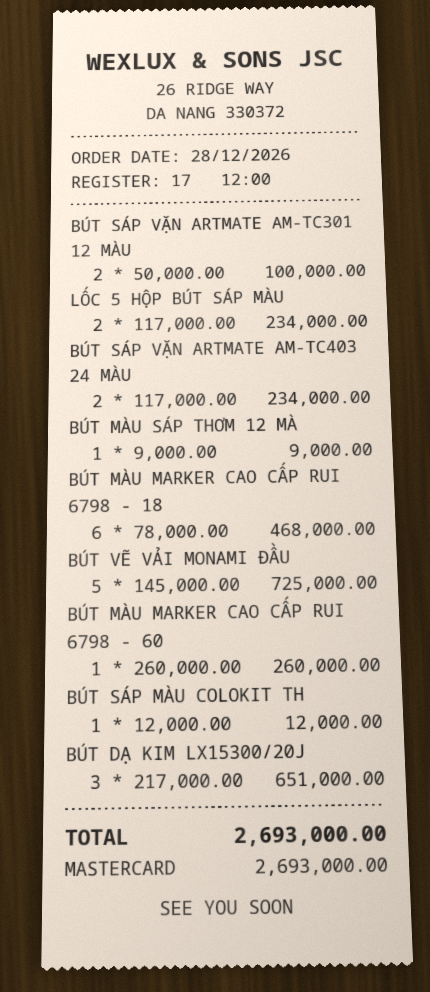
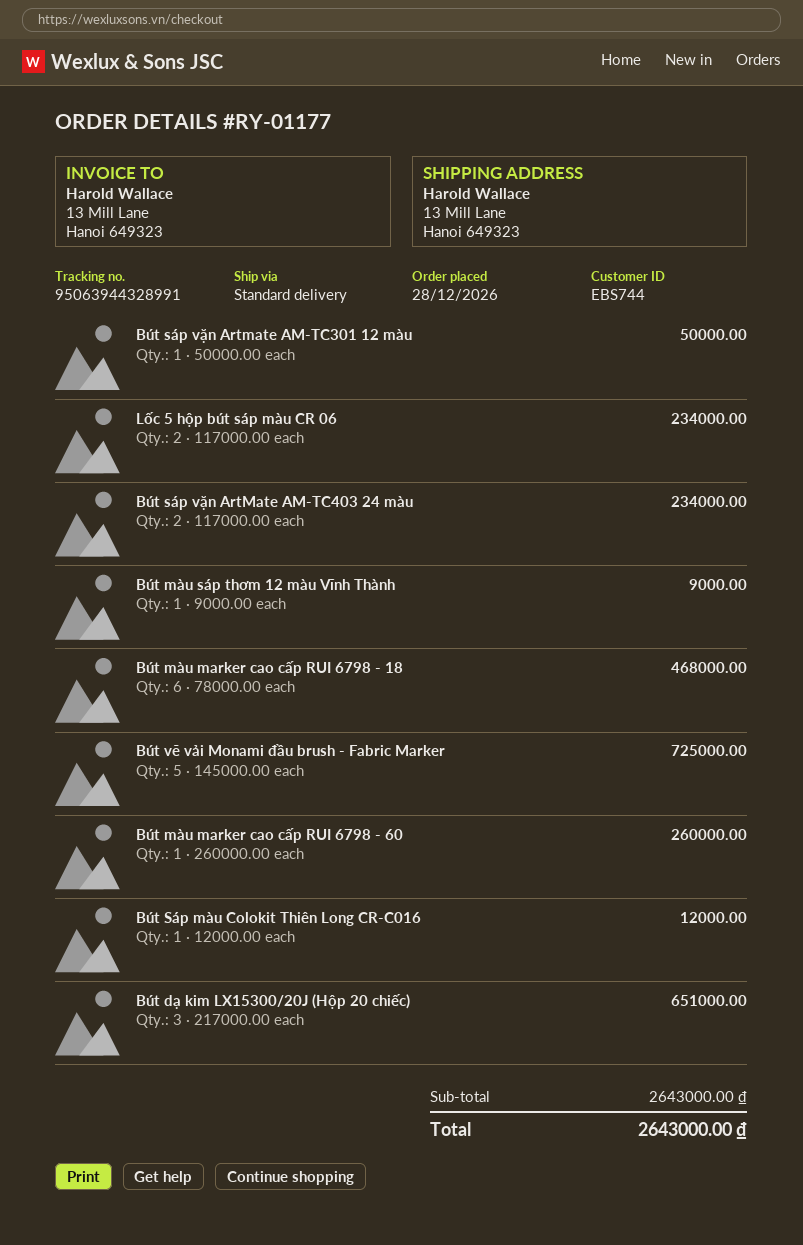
BÚT SÁP VẶN ARTMATE AM-TC301 12 MÀU: 2 x 50000.00 = 100000.00 -> 1 x 50000.00 = 50000.00
total: 2693000.00 -> 2643000.00

